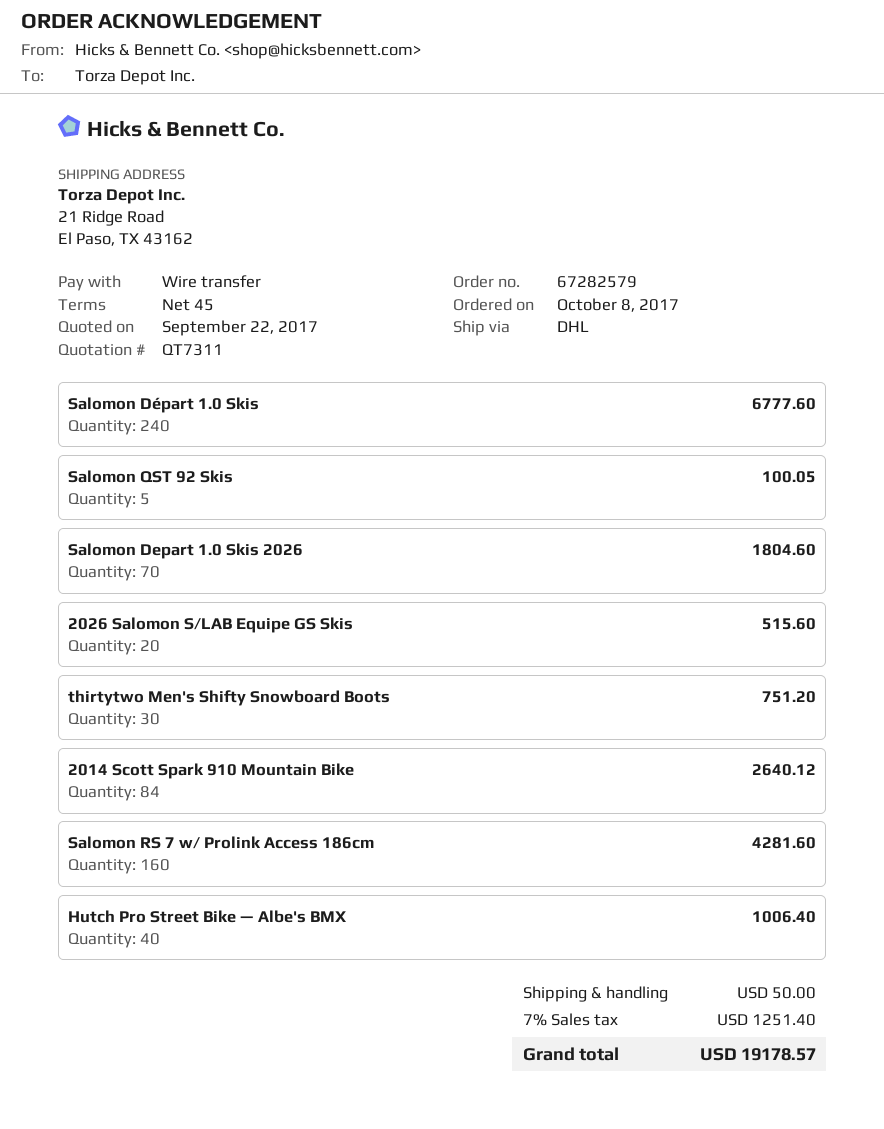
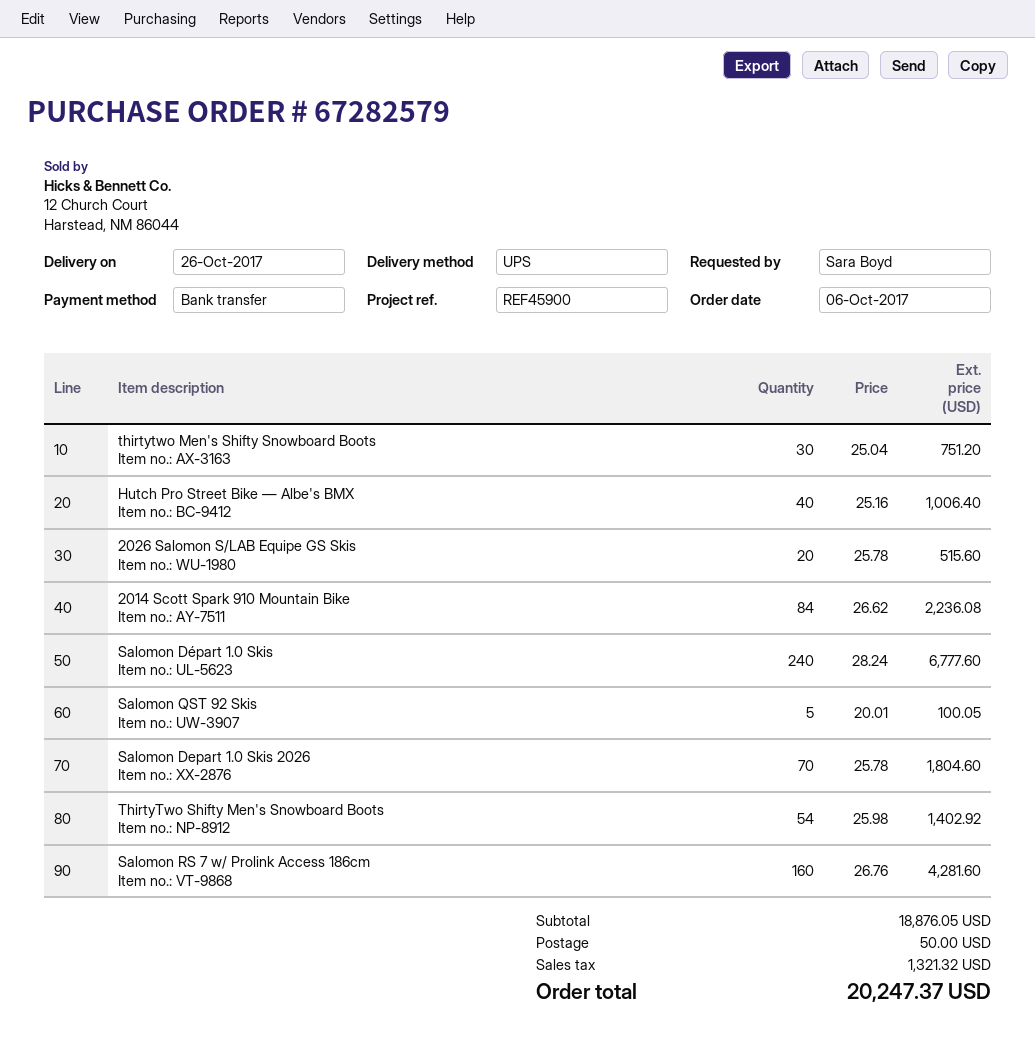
order date: 2017-10-08 -> 2017-10-06
shipping method: DHL -> UPS
2014 Scott Spark 910 Mountain Bike: 84 for 2640.12 -> 84 for 2236.08
ThirtyTwo Shifty Men's Snowboard Boots: none -> 54 for 1402.92
tax: 1251.40 -> 1321.32
total: 19178.57 -> 20247.37

